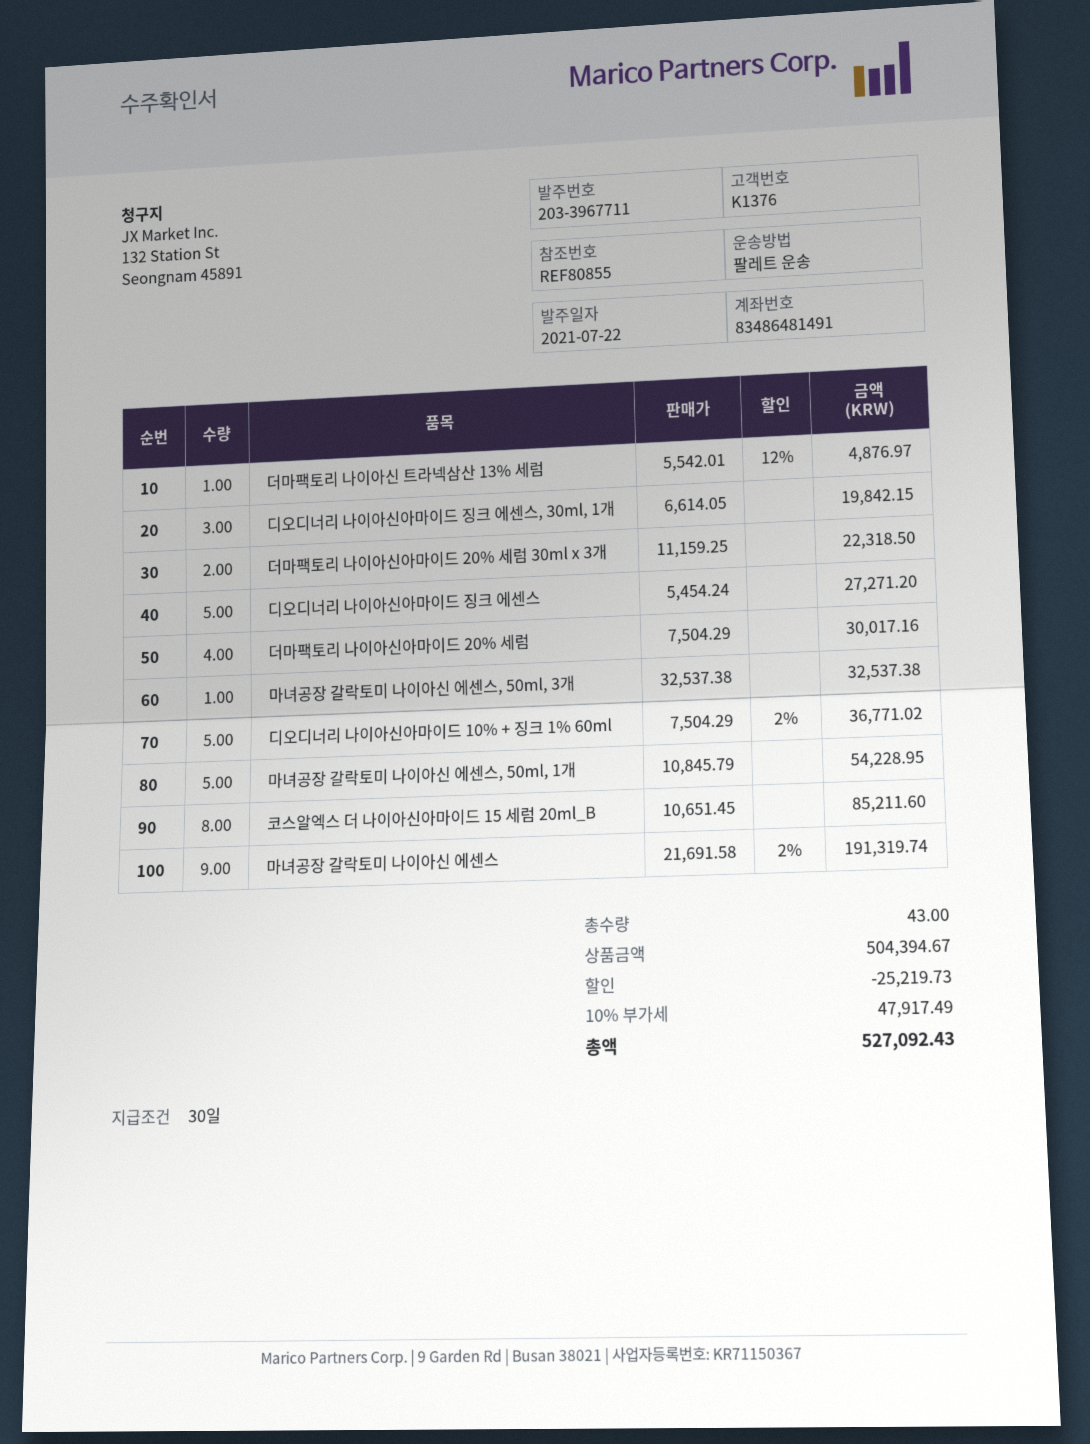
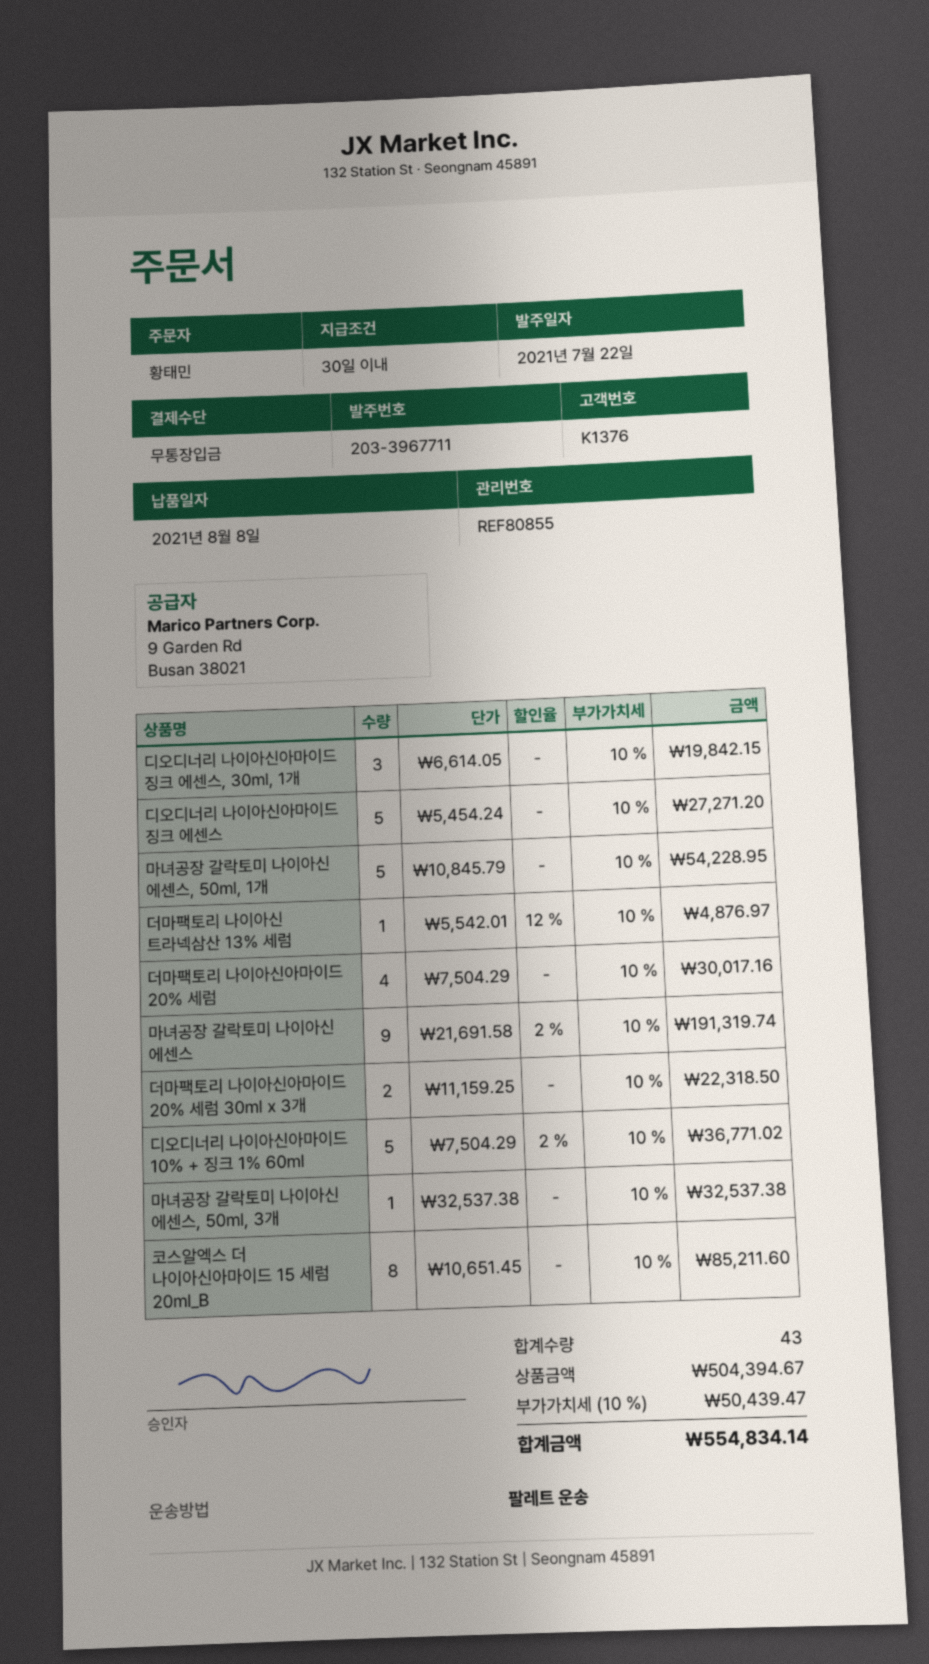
discount: 25219.73 -> none
tax: 10% = 47917.49 -> 10% = 50439.47
total: 527092.43 -> 554834.14

